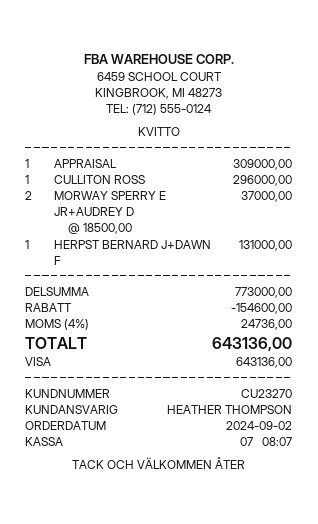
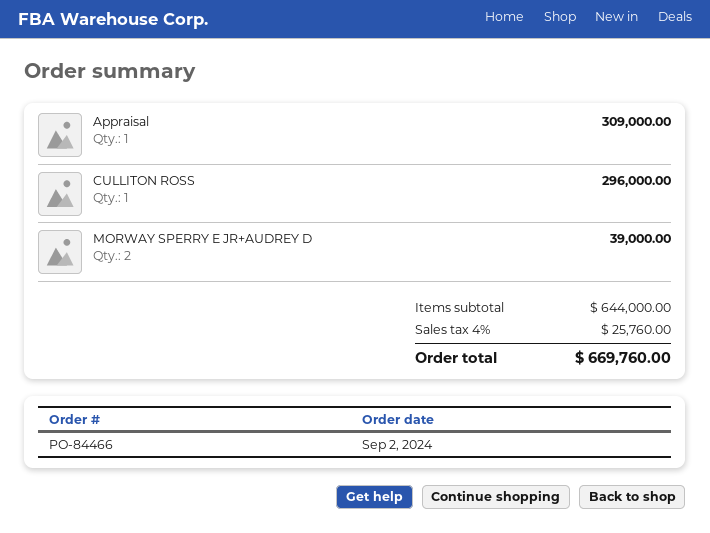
MORWAY SPERRY E JR+AUDREY D: 2 for 37000.00 -> 2 for 39000.00
HERPST BERNARD J+DAWN F: 1 for 131000.00 -> none
subtotal: 773000.00 -> 644000.00
discount: 154600.00 -> none
tax: 4% = 24736.00 -> 4% = 25760.00
total: 643136.00 -> 669760.00

